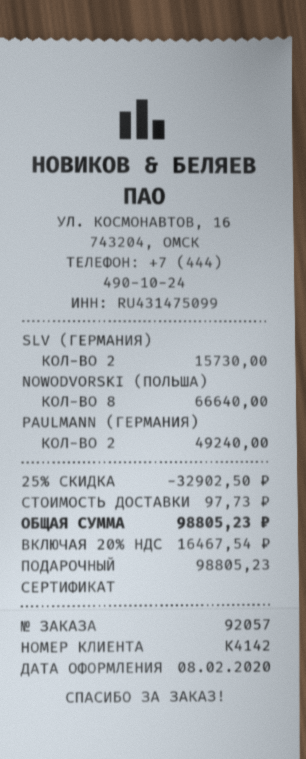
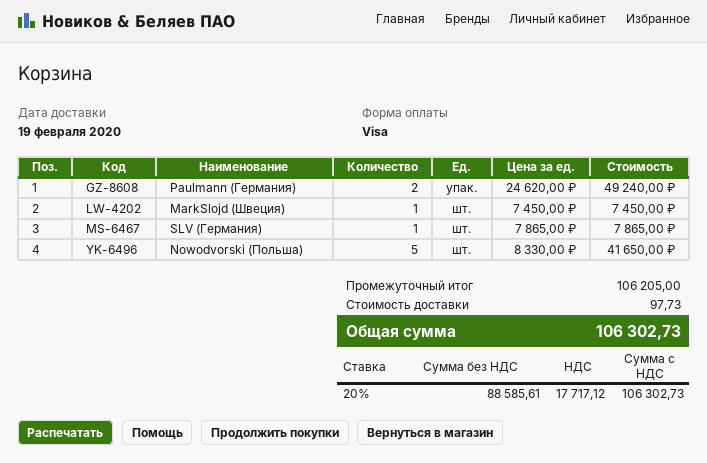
payment method: gift card -> Visa
SLV (ГЕРМАНИЯ): 2 for 15730.00 -> 1 for 7865.00
NOWODVORSKI (ПОЛЬША): 8 for 66640.00 -> 5 for 41650.00
MarkSlojd (Швеция): none -> 1 for 7450.00
discount: 25% = 32902.50 -> none
tax: 20% = 16467.54 -> 20% = 17717.12
total: 98805.23 -> 106302.73

